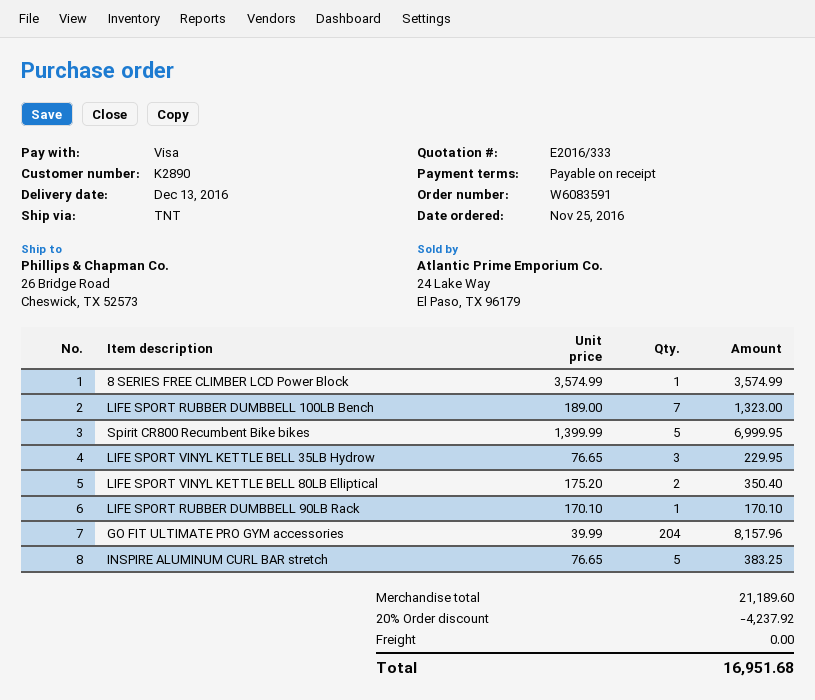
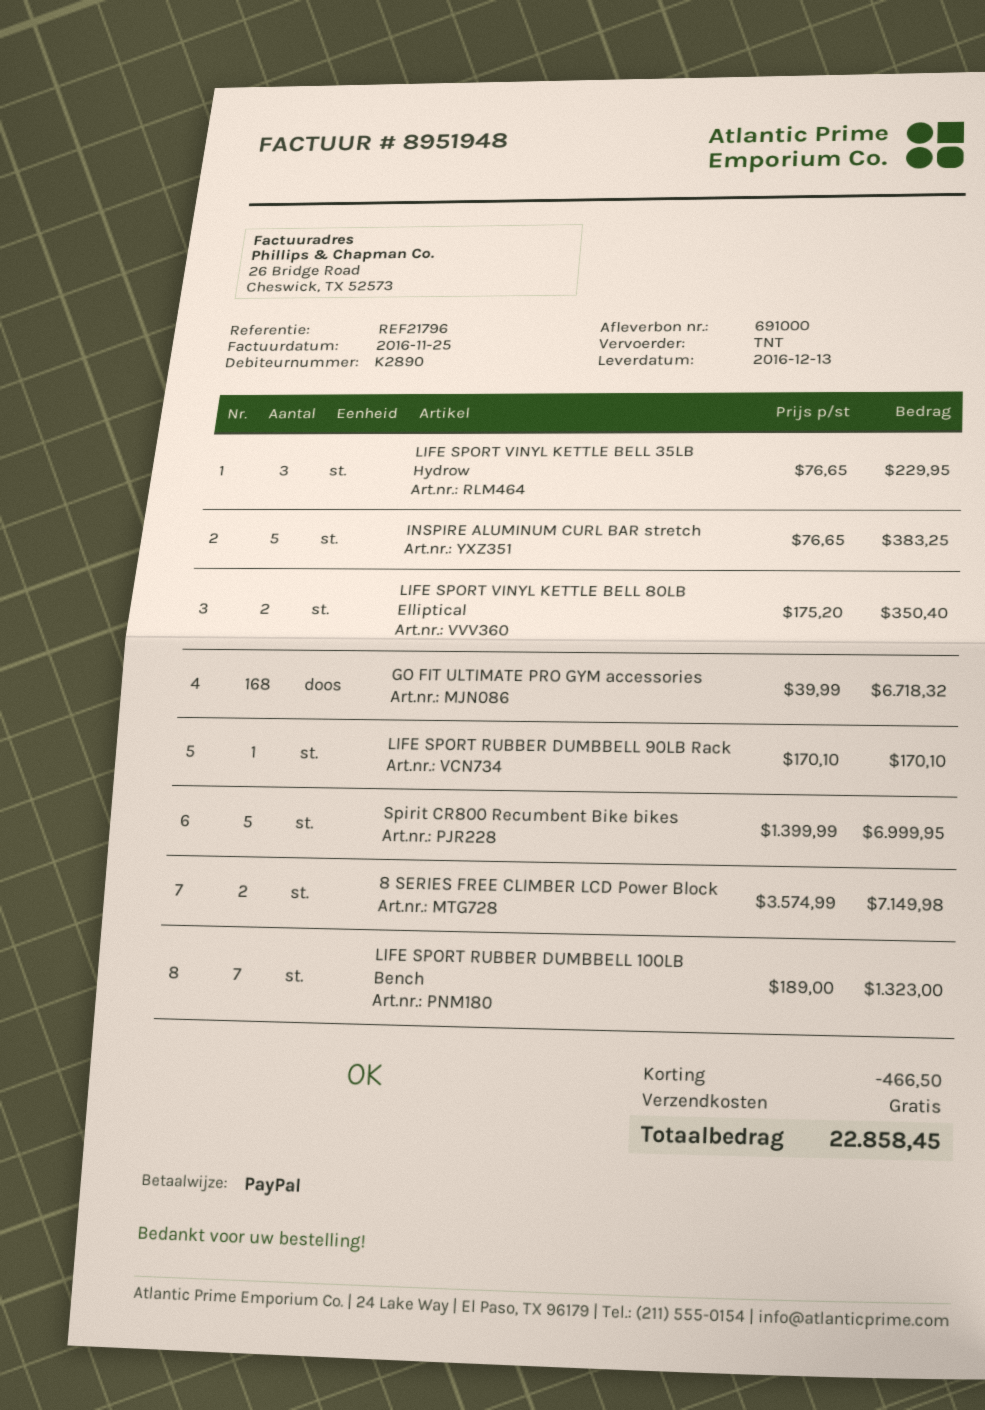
payment method: Visa -> PayPal
8 SERIES FREE CLIMBER LCD Power Block: 1 x 3574.99 = 3574.99 -> 2 x 3574.99 = 7149.98
GO FIT ULTIMATE PRO GYM accessories: 204 x 39.99 = 8157.96 -> 168 x 39.99 = 6718.32
discount: 4237.92 -> 466.50
total: 16951.68 -> 22858.45

